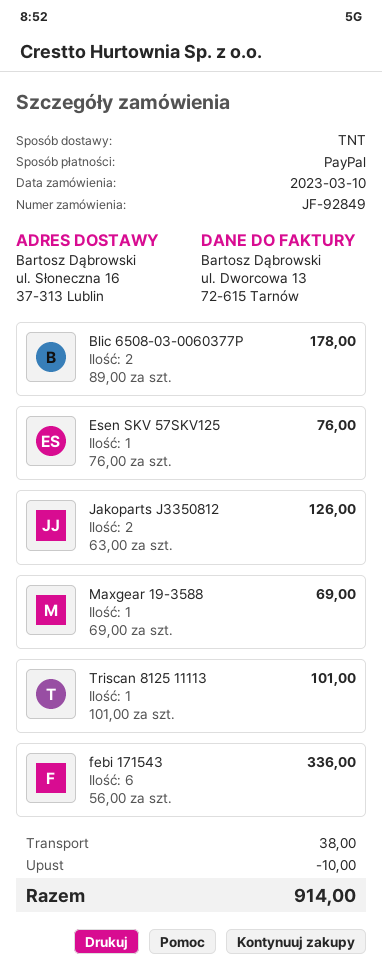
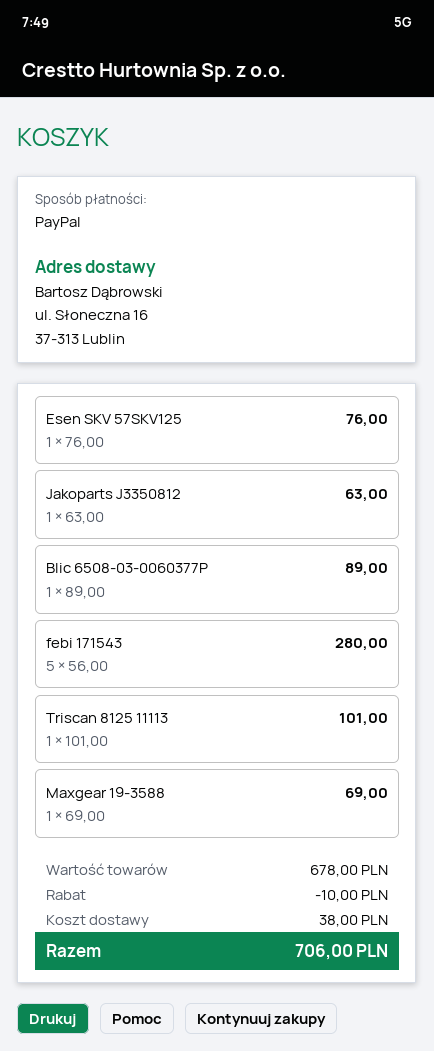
Blic 6508-03-0060377P: 2 x 89.00 = 178.00 -> 1 x 89.00 = 89.00
Jakoparts J3350812: 2 x 63.00 = 126.00 -> 1 x 63.00 = 63.00
febi 171543: 6 x 56.00 = 336.00 -> 5 x 56.00 = 280.00
total: 914.00 -> 706.00

